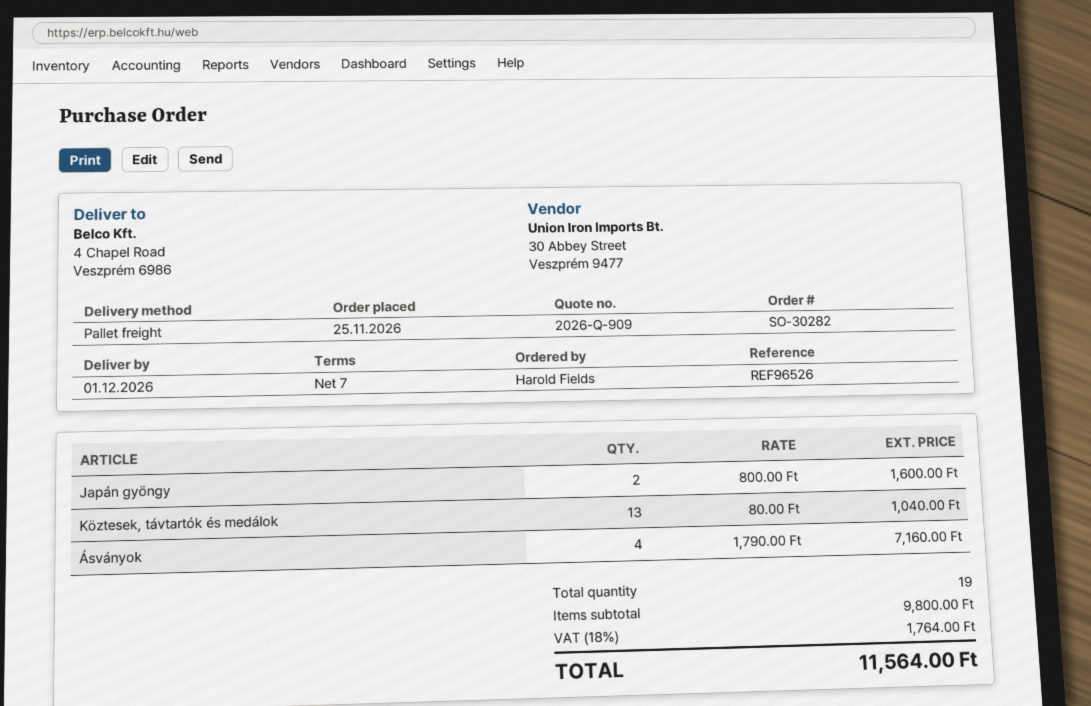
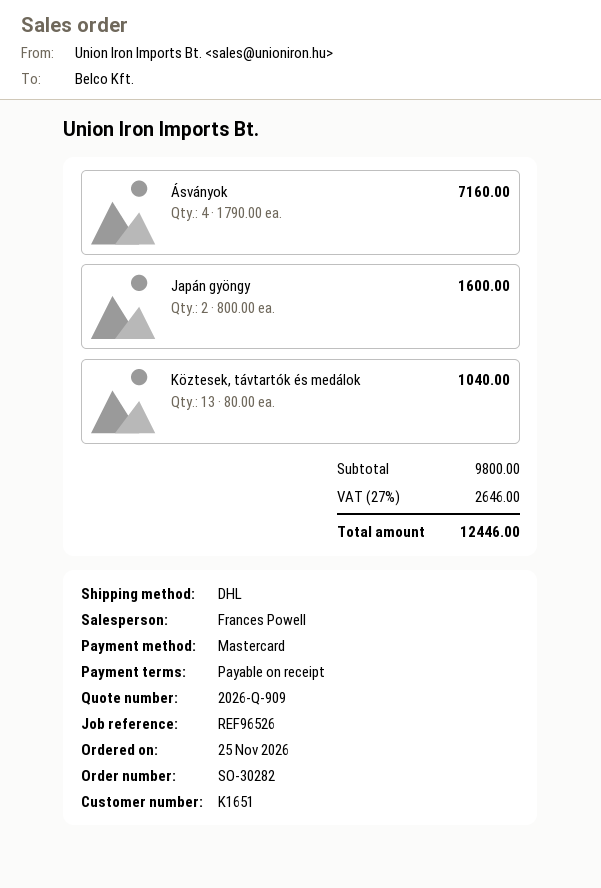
payment terms: 7 days -> on receipt
shipping method: pallet freight -> DHL
tax: 18% = 1764.00 -> 27% = 2646.00
total: 11564.00 -> 12446.00

